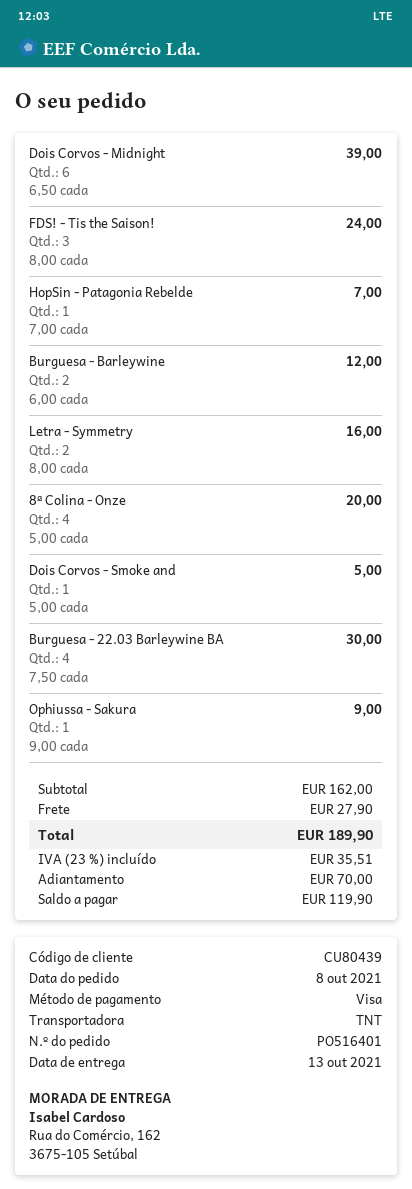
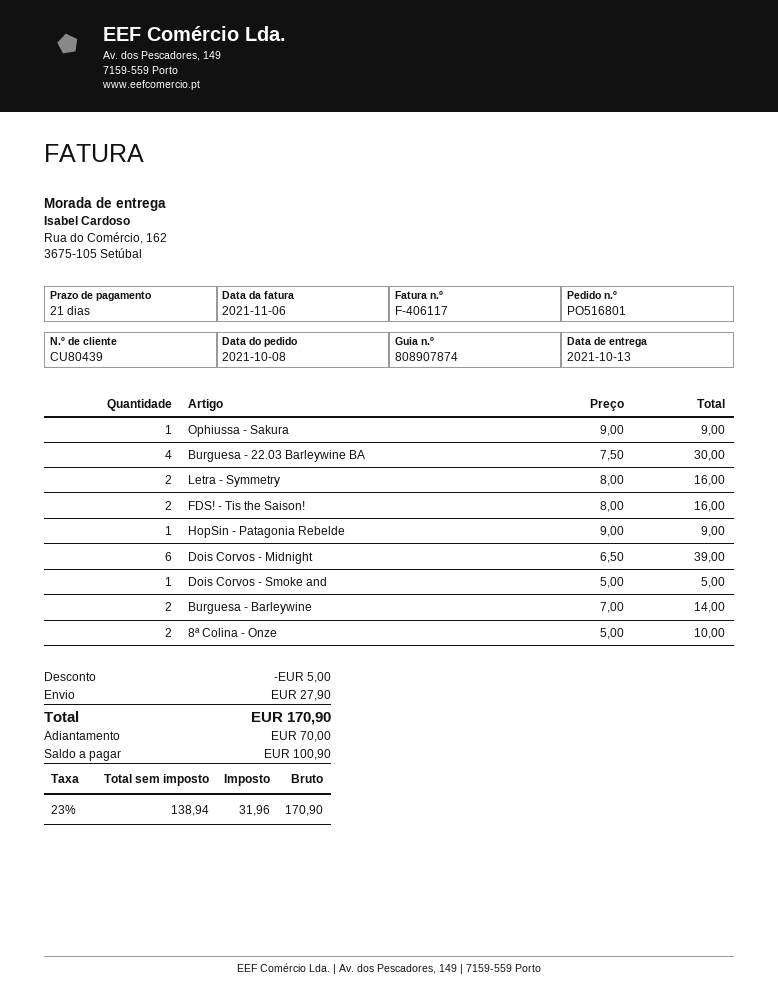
order number: PO516401 -> PO516801
FDS! - Tis the Saison!: 3 x 8.00 = 24.00 -> 2 x 8.00 = 16.00
HopSin - Patagonia Rebelde: 1 x 7.00 = 7.00 -> 1 x 9.00 = 9.00
Burguesa - Barleywine: 2 x 6.00 = 12.00 -> 2 x 7.00 = 14.00
8ª Colina - Onze: 4 x 5.00 = 20.00 -> 2 x 5.00 = 10.00
discount: none -> 5.00
tax: 23% = 35.51 -> 23% = 31.96
total: 189.90 -> 170.90
balance: 119.90 -> 100.90

